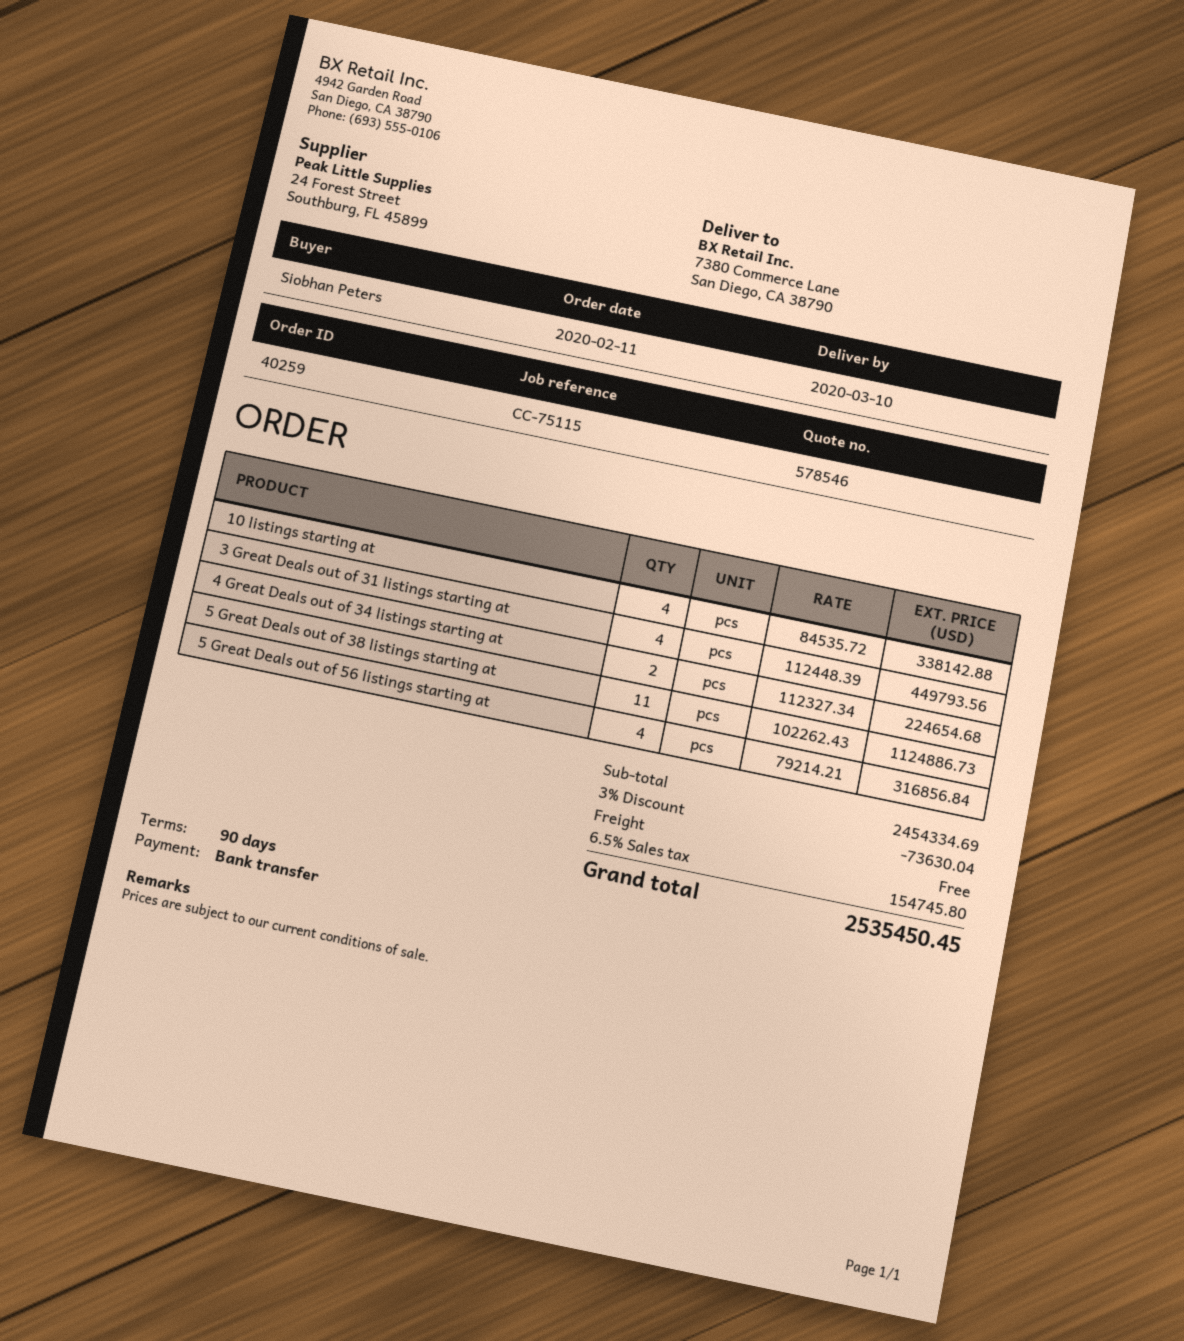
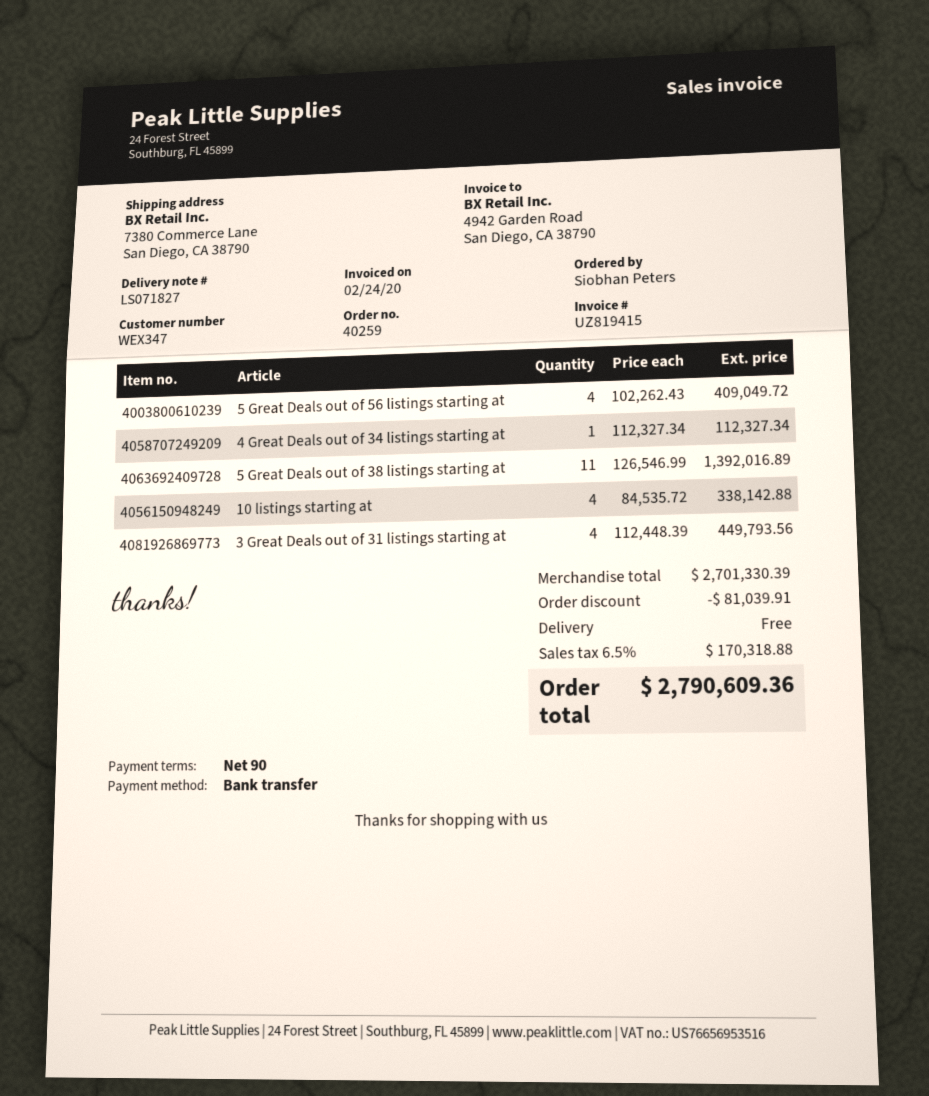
4 Great Deals out of 34 listings starting at: 2 x 112327.34 = 224654.68 -> 1 x 112327.34 = 112327.34
5 Great Deals out of 38 listings starting at: 11 x 102262.43 = 1124886.73 -> 11 x 126546.99 = 1392016.89
5 Great Deals out of 56 listings starting at: 4 x 79214.21 = 316856.84 -> 4 x 102262.43 = 409049.72
subtotal: 2454334.69 -> 2701330.39
discount: 73630.04 -> 81039.91
tax: 6.5% = 154745.80 -> 6.5% = 170318.88
total: 2535450.45 -> 2790609.36

